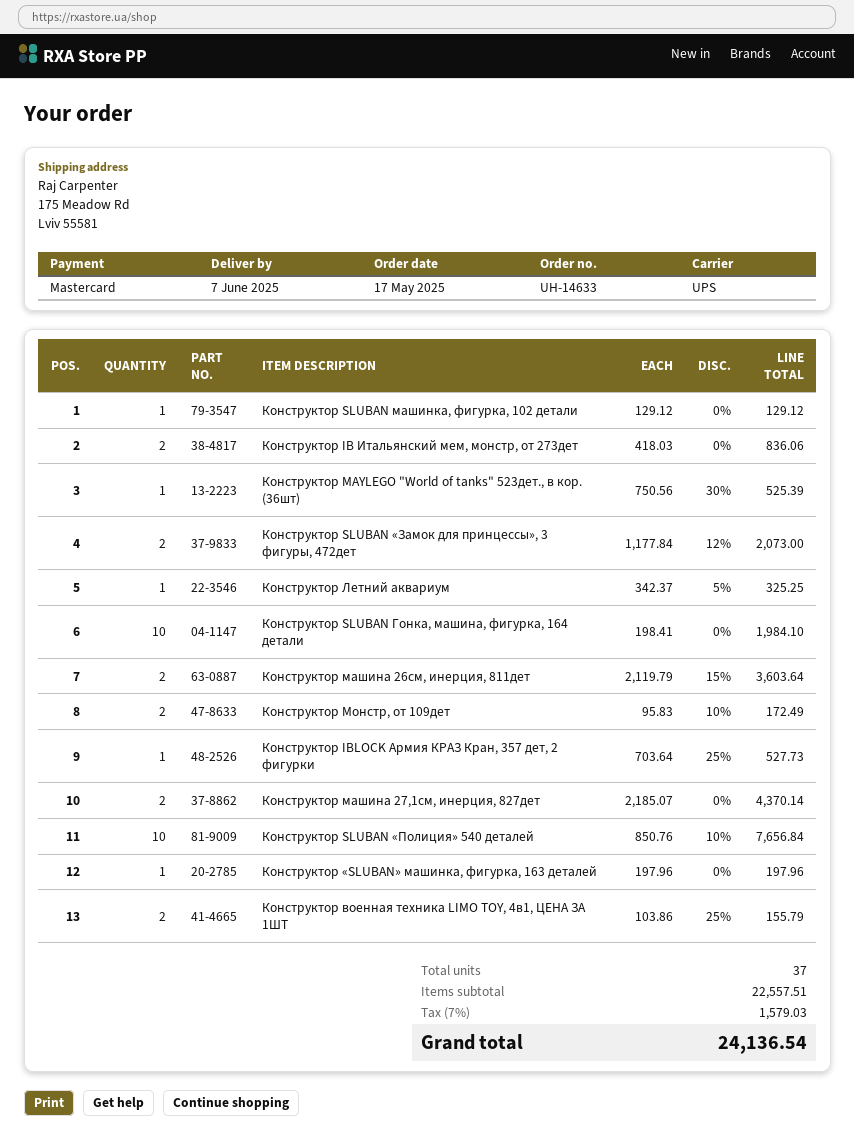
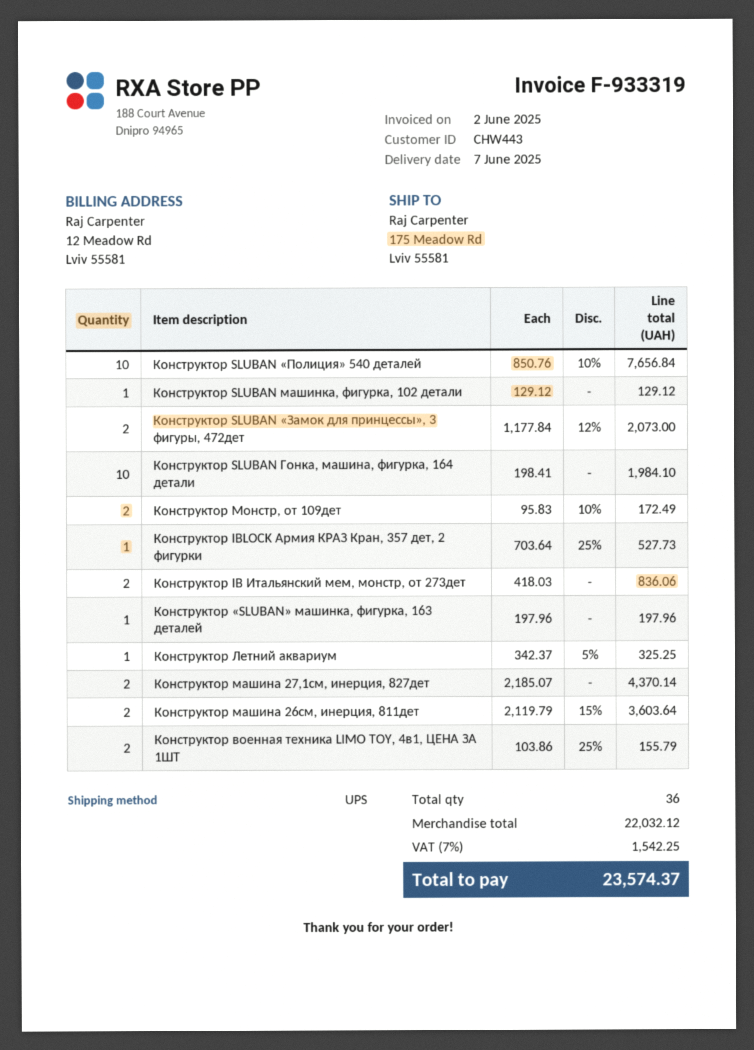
Конструктор MAYLEGO "World of tanks" 523дет., в кор. (36шт): 1 x 750.56 - 30% = 525.39 -> none
total quantity: 37 -> 36
subtotal: 22557.51 -> 22032.12
tax: 7% = 1579.03 -> 7% = 1542.25
total: 24136.54 -> 23574.37

